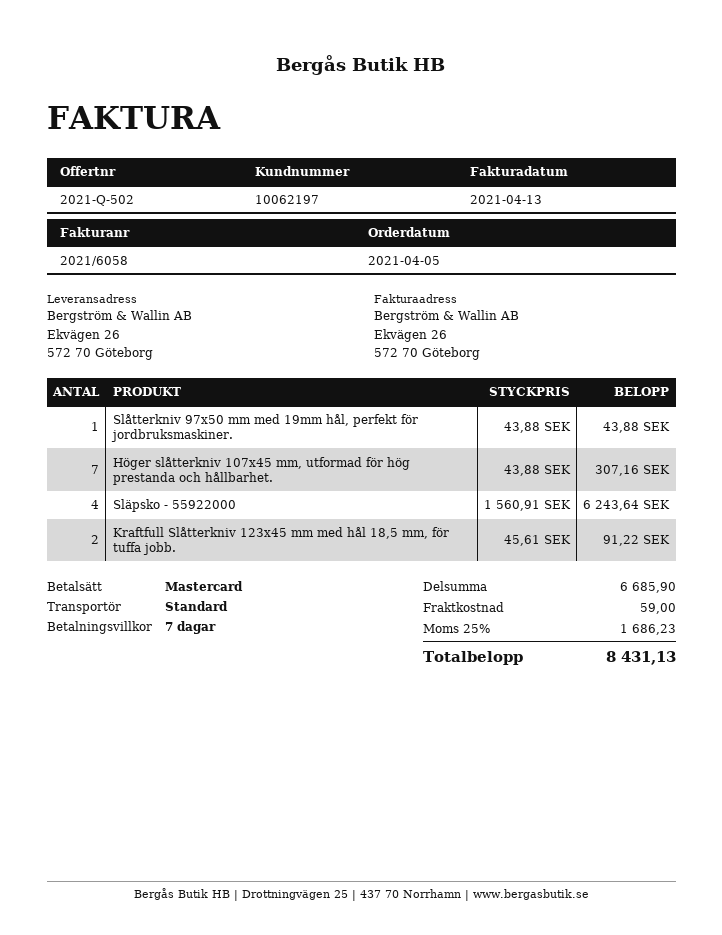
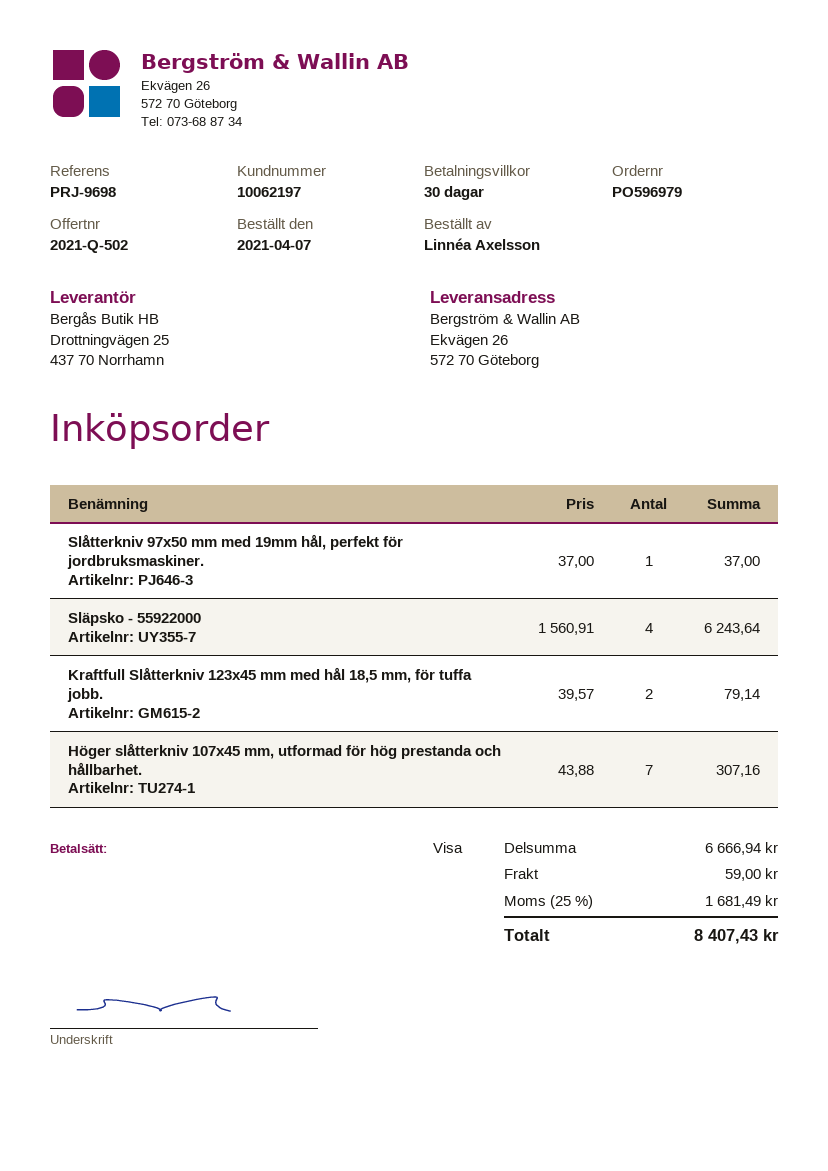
order date: 2021-04-05 -> 2021-04-07
payment terms: 7 days -> 30 days
payment method: Mastercard -> Visa
Slåtterkniv 97x50 mm med 19mm hål, perfekt för jordbruksmaskiner.: 1 x 43.88 = 43.88 -> 1 x 37.00 = 37.00
Kraftfull Slåtterkniv 123x45 mm med hål 18,5 mm, för tuffa jobb.: 2 x 45.61 = 91.22 -> 2 x 39.57 = 79.14
subtotal: 6685.90 -> 6666.94
tax: 25% = 1686.23 -> 25% = 1681.49
total: 8431.13 -> 8407.43

